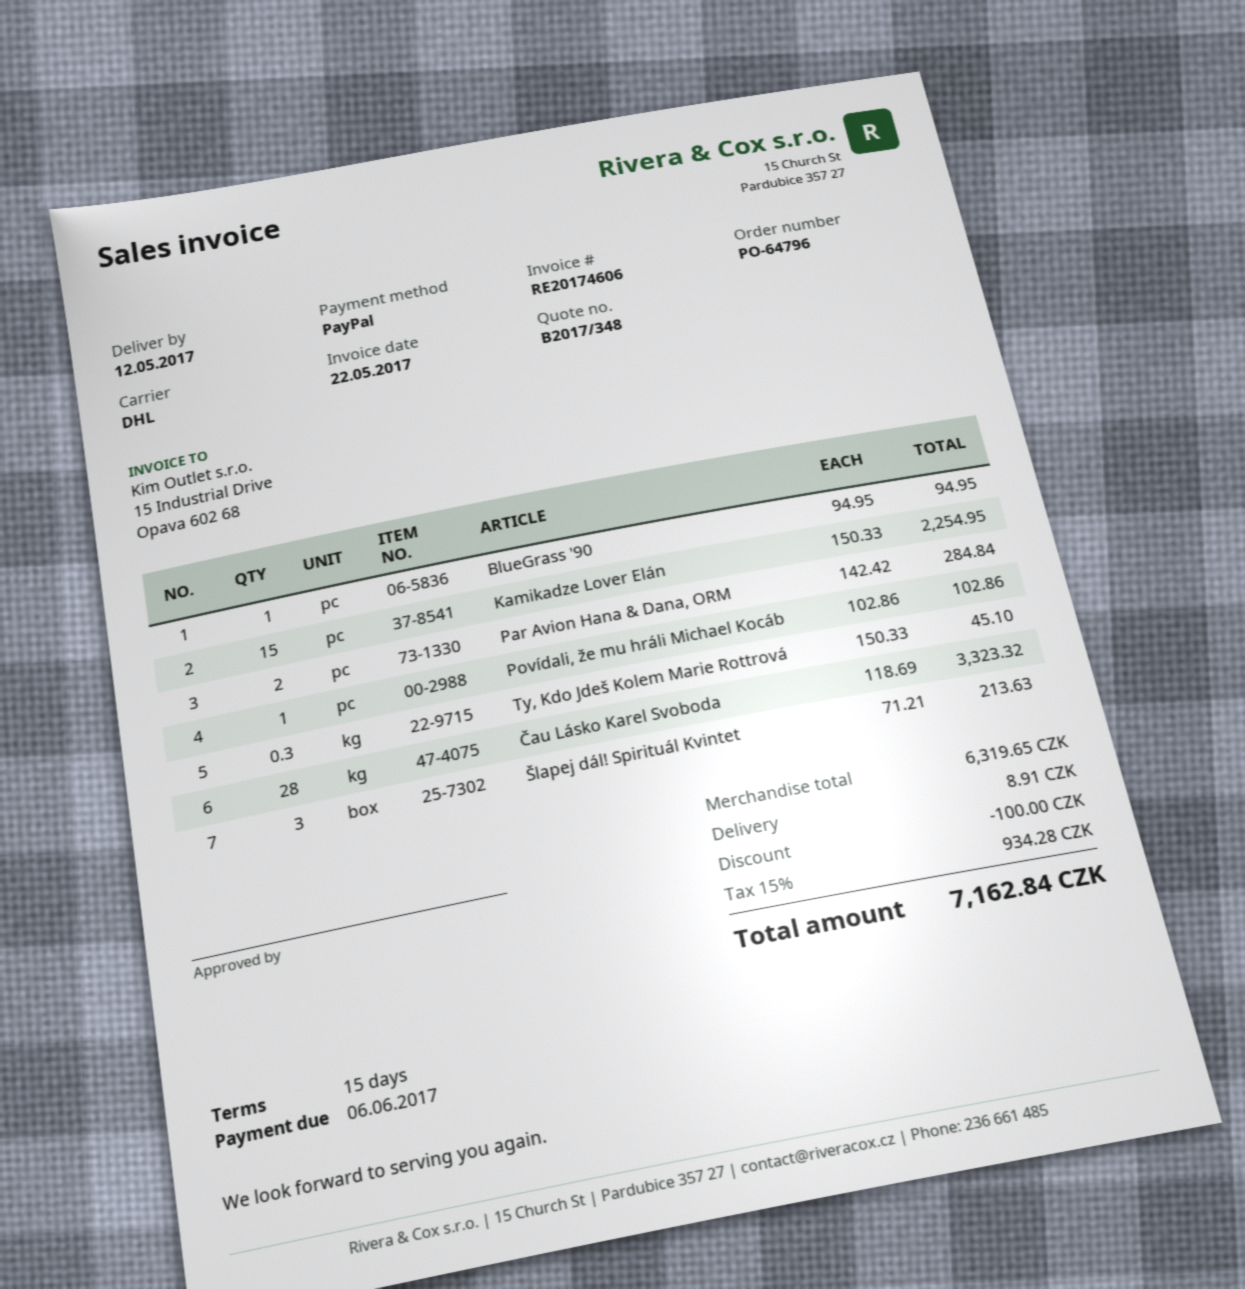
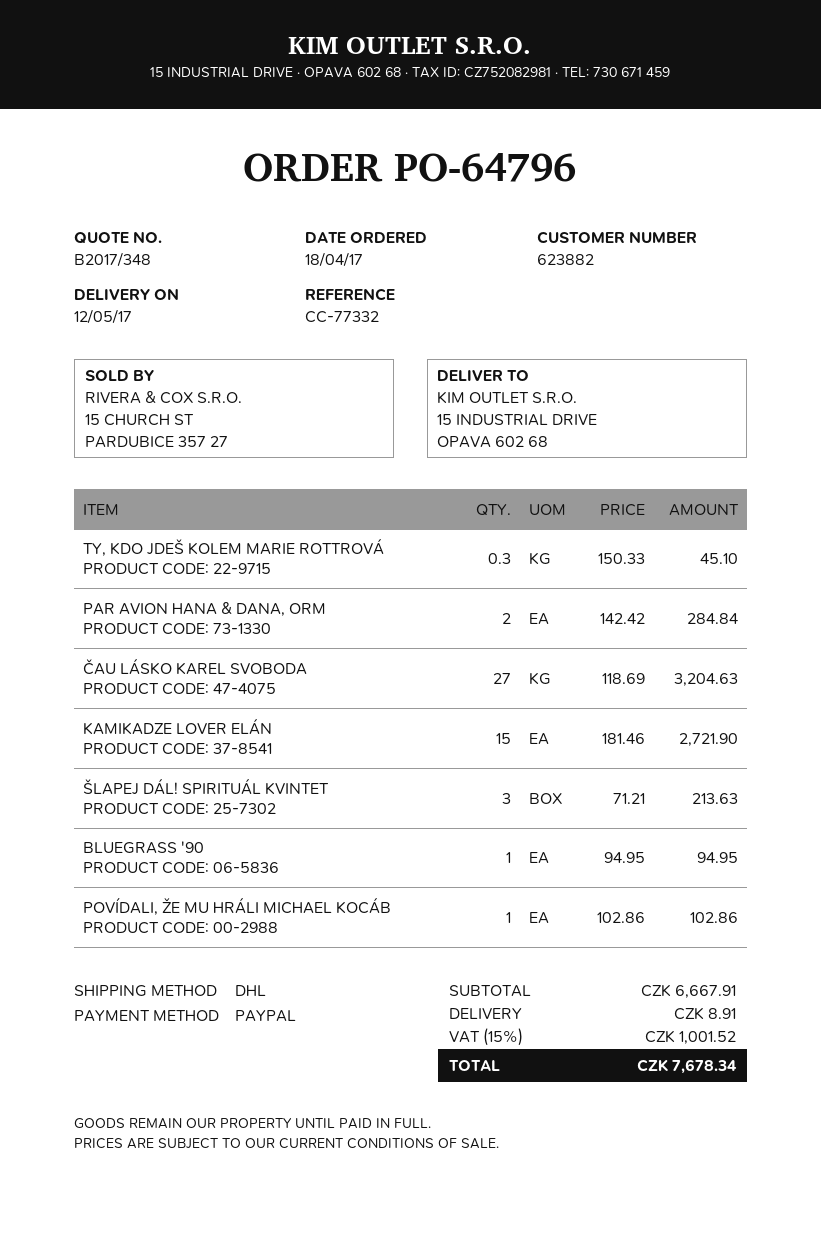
Kamikadze Lover Elán: 15 x 150.33 = 2254.95 -> 15 x 181.46 = 2721.90
Čau Lásko Karel Svoboda: 28 x 118.69 = 3323.32 -> 27 x 118.69 = 3204.63
subtotal: 6319.65 -> 6667.91
discount: 100.00 -> none
tax: 15% = 934.28 -> 15% = 1001.52
total: 7162.84 -> 7678.34

